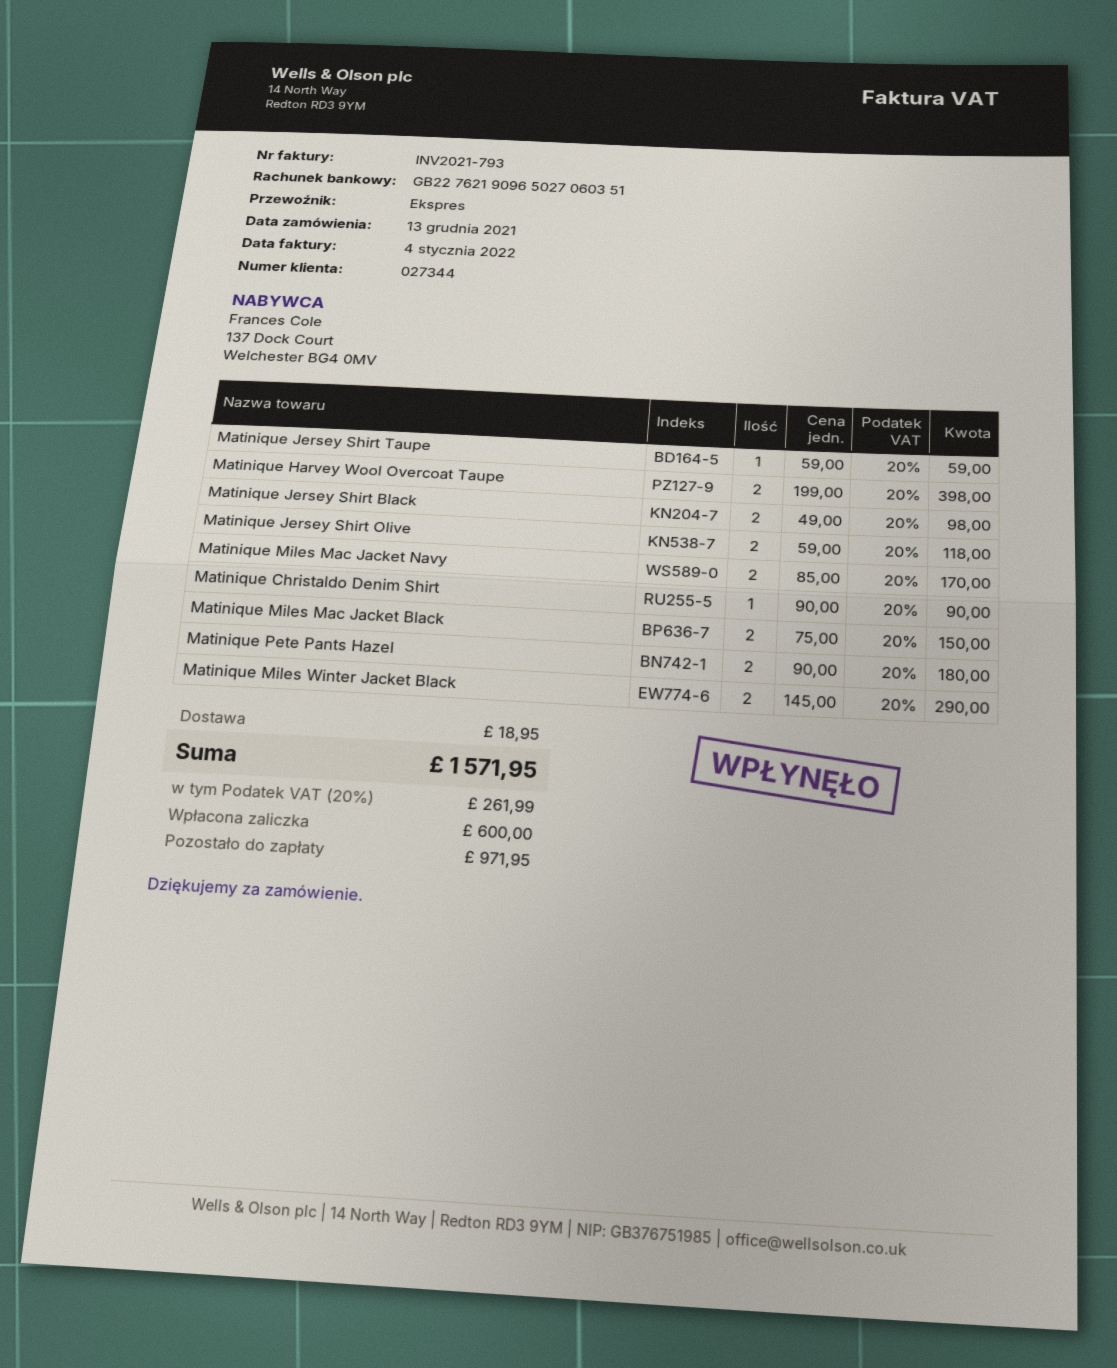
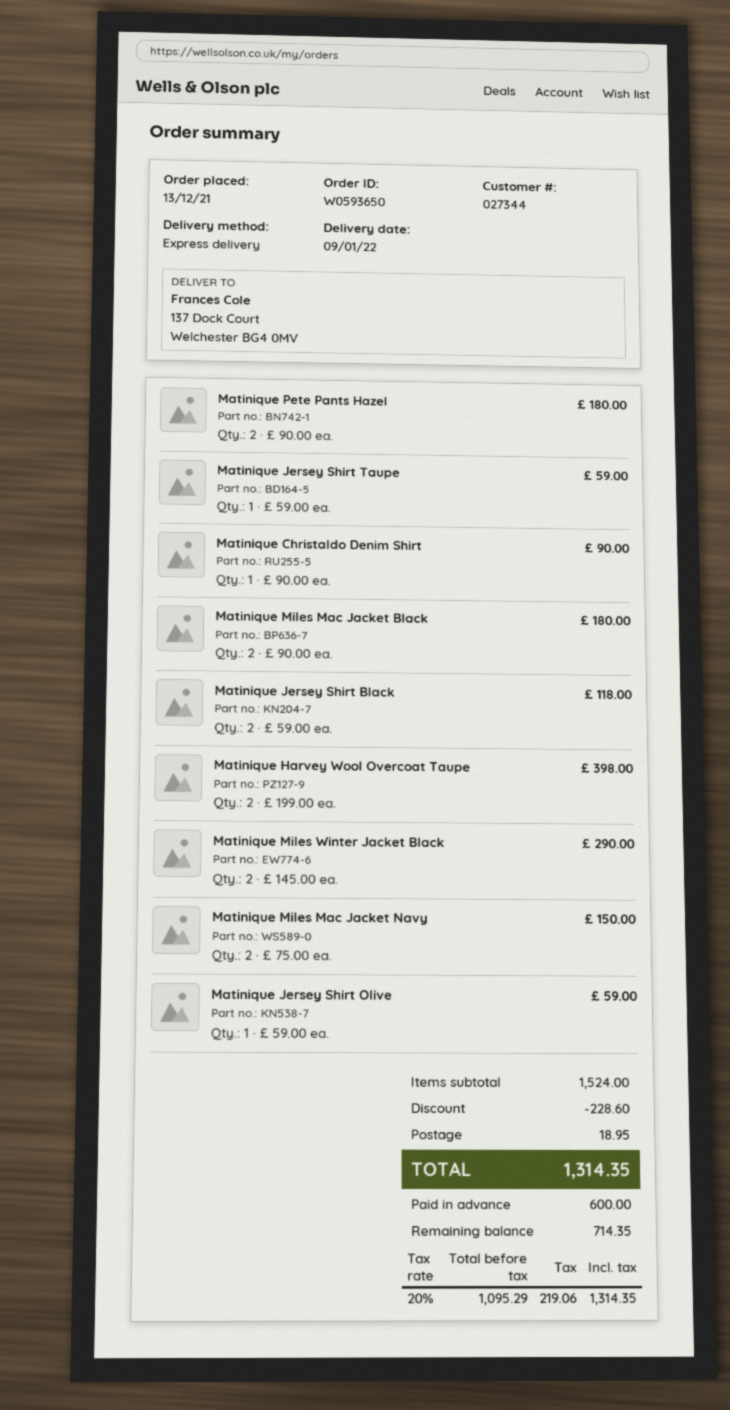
Matinique Jersey Shirt Black: 2 x 49.00 = 98.00 -> 2 x 59.00 = 118.00
Matinique Jersey Shirt Olive: 2 x 59.00 = 118.00 -> 1 x 59.00 = 59.00
Matinique Miles Mac Jacket Navy: 2 x 85.00 = 170.00 -> 2 x 75.00 = 150.00
Matinique Miles Mac Jacket Black: 2 x 75.00 = 150.00 -> 2 x 90.00 = 180.00
discount: none -> 228.60
tax: 20% = 261.99 -> 20% = 219.06
total: 1571.95 -> 1314.35
balance: 971.95 -> 714.35

